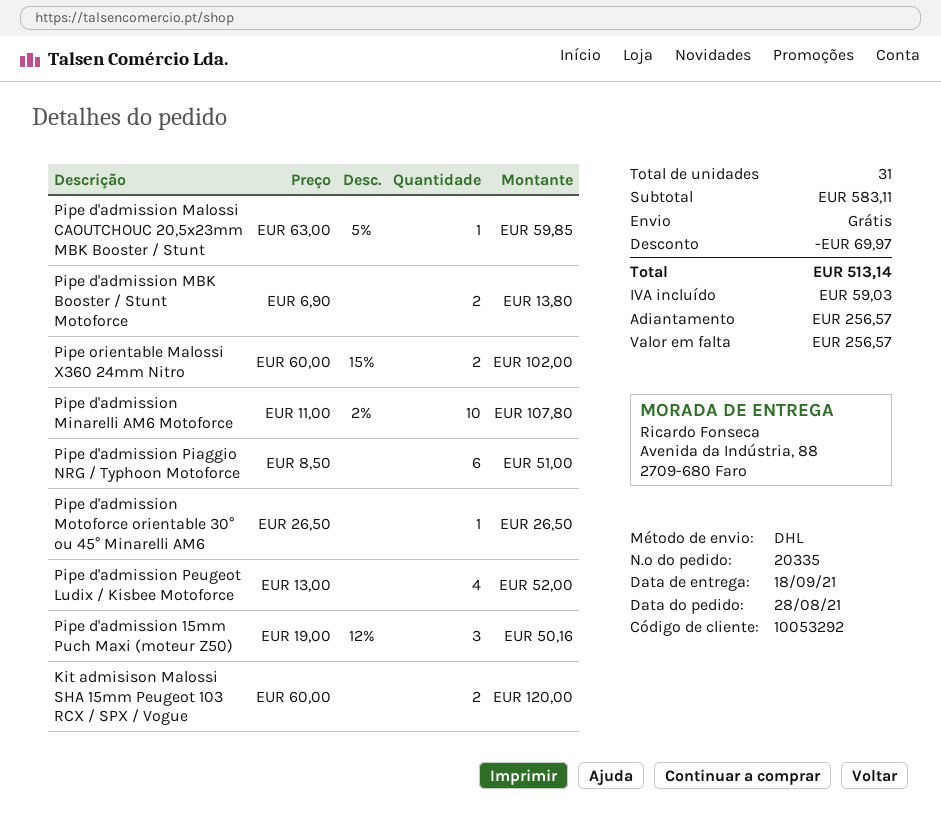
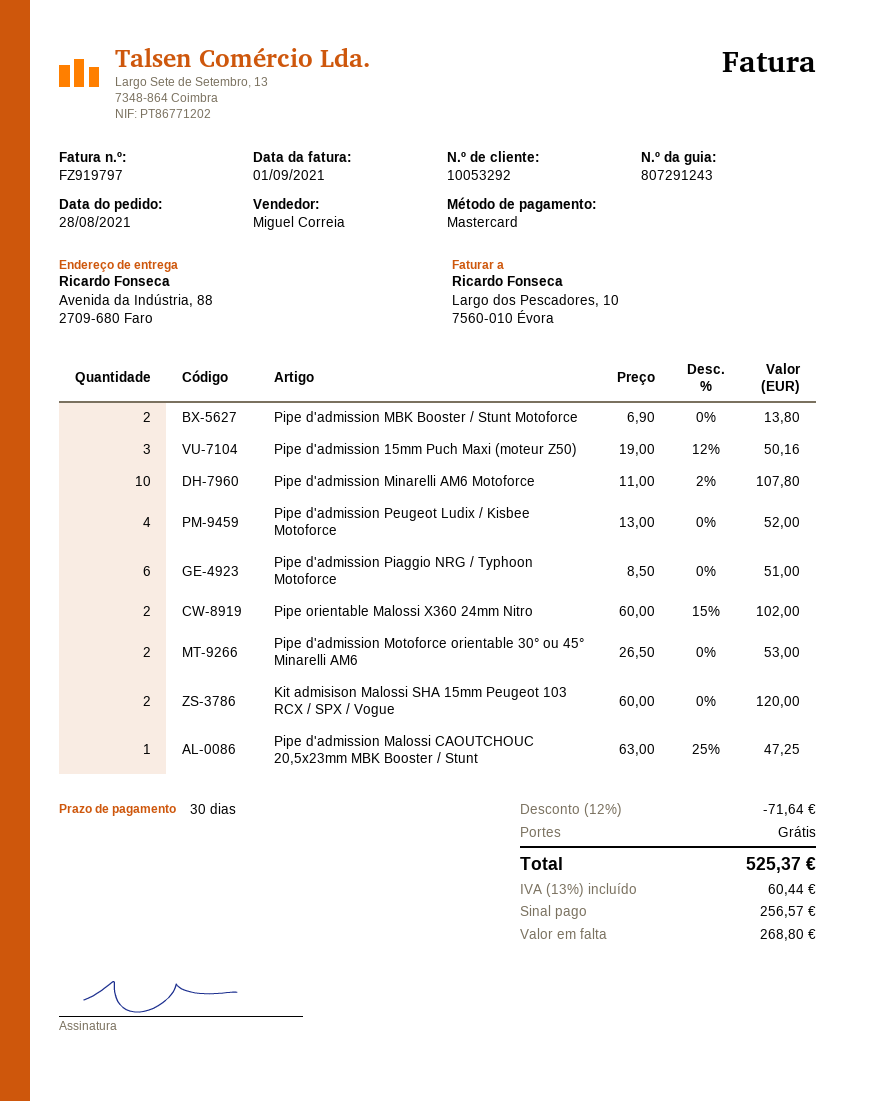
Pipe d'admission Malossi CAOUTCHOUC 20,5x23mm MBK Booster / Stunt: 1 x 63.00 - 5% = 59.85 -> 1 x 63.00 - 25% = 47.25
Pipe d'admission Motoforce orientable 30° ou 45° Minarelli AM6: 1 x 26.50 = 26.50 -> 2 x 26.50 = 53.00
discount: 69.97 -> 71.64
tax: 59.03 -> 60.44
total: 513.14 -> 525.37
balance: 256.57 -> 268.80

